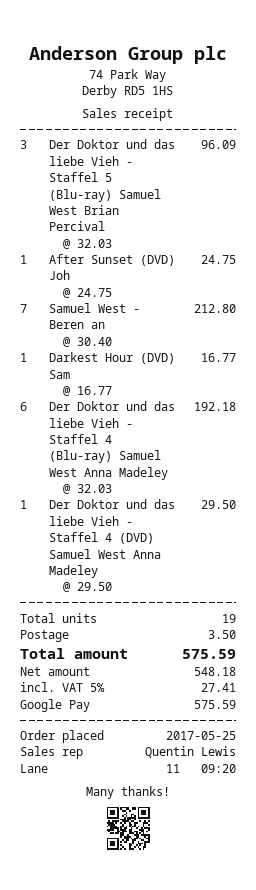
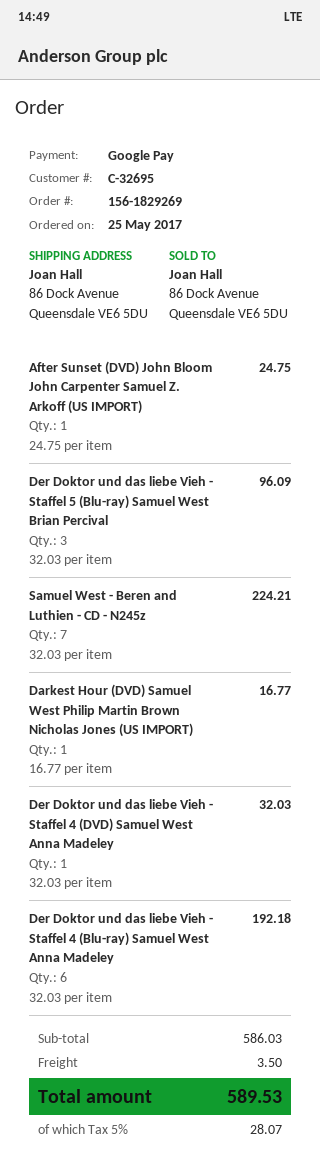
Samuel West - Beren an: 7 x 30.40 = 212.80 -> 7 x 32.03 = 224.21
Der Doktor und das liebe Vieh - Staffel 4 (DVD) Samuel West Anna Madeley: 1 x 29.50 = 29.50 -> 1 x 32.03 = 32.03
tax: 5% = 27.41 -> 5% = 28.07
total: 575.59 -> 589.53

